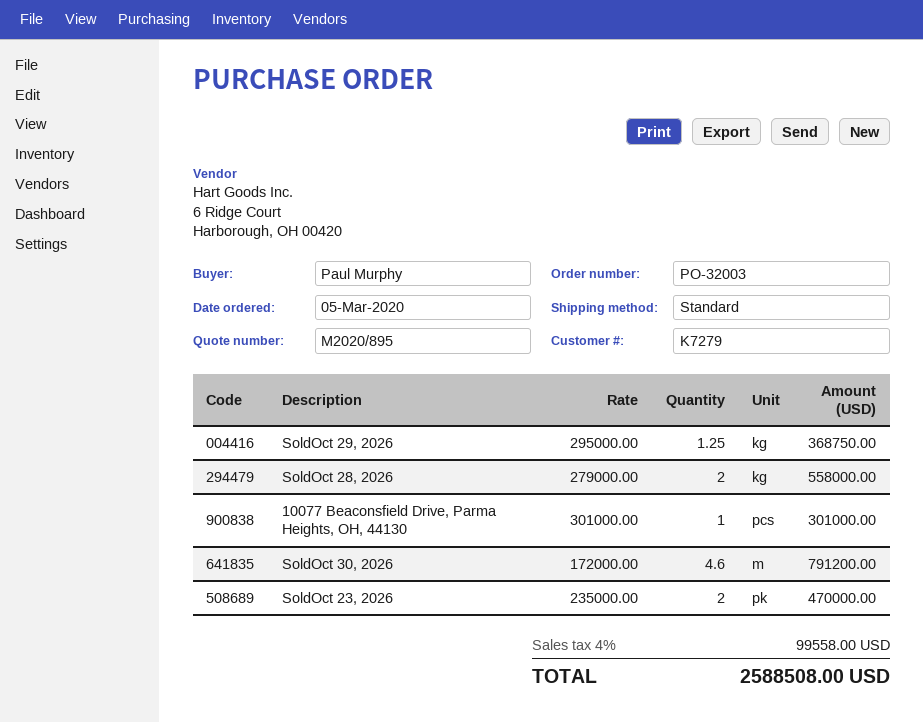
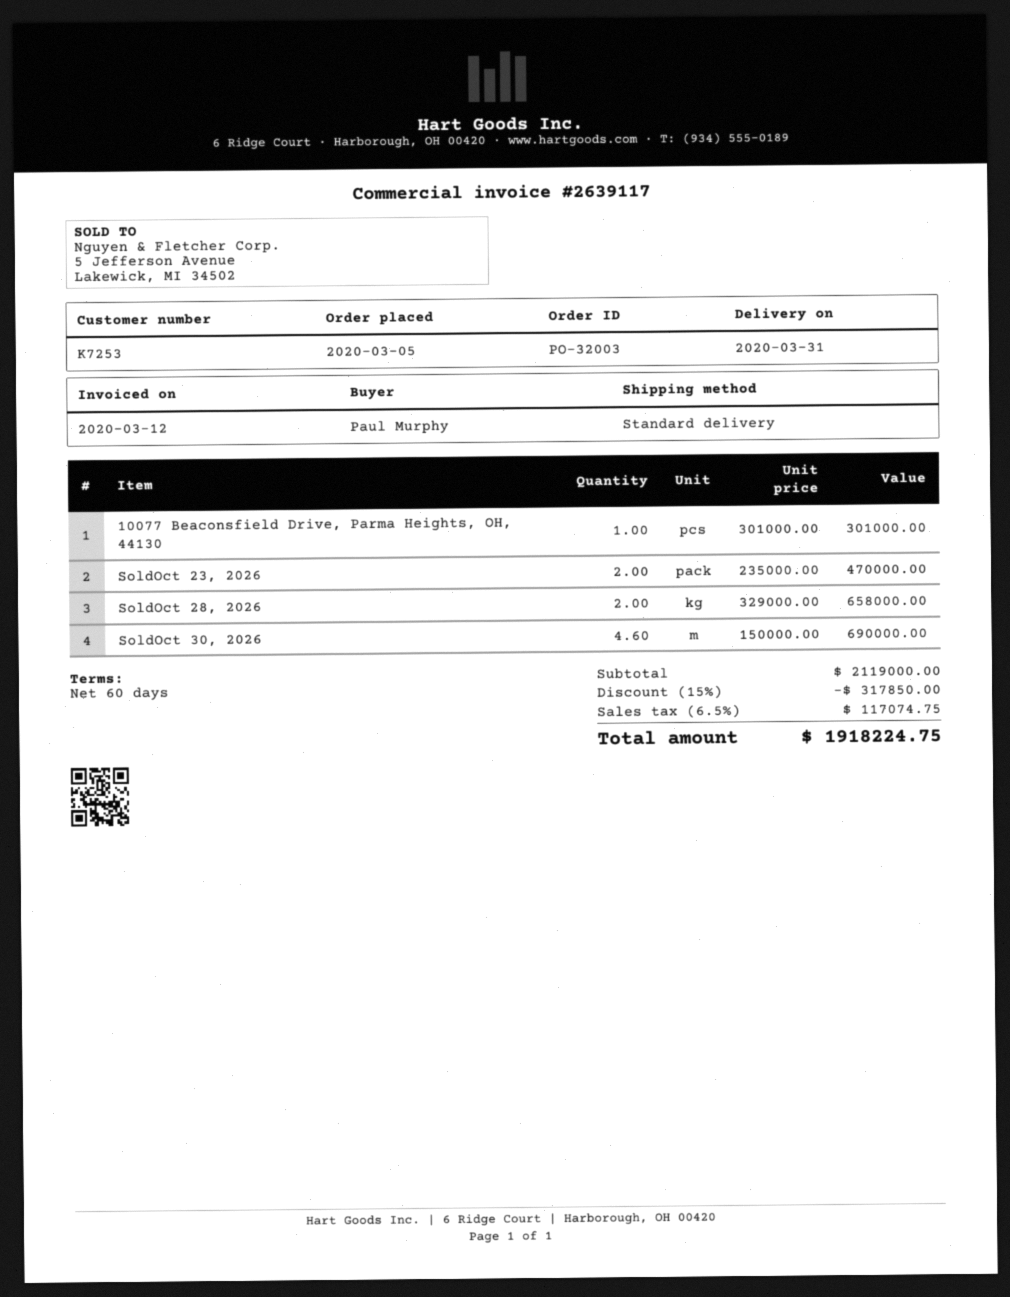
customer number: K7279 -> K7253
SoldOct 29, 2026: 1.25 x 295000.00 = 368750.00 -> none
SoldOct 28, 2026: 2 x 279000.00 = 558000.00 -> 2 x 329000.00 = 658000.00
SoldOct 30, 2026: 4.6 x 172000.00 = 791200.00 -> 4.6 x 150000.00 = 690000.00
discount: none -> 15% = 317850.00
tax: 4% = 99558.00 -> 6.5% = 117074.75
total: 2588508.00 -> 1918224.75

